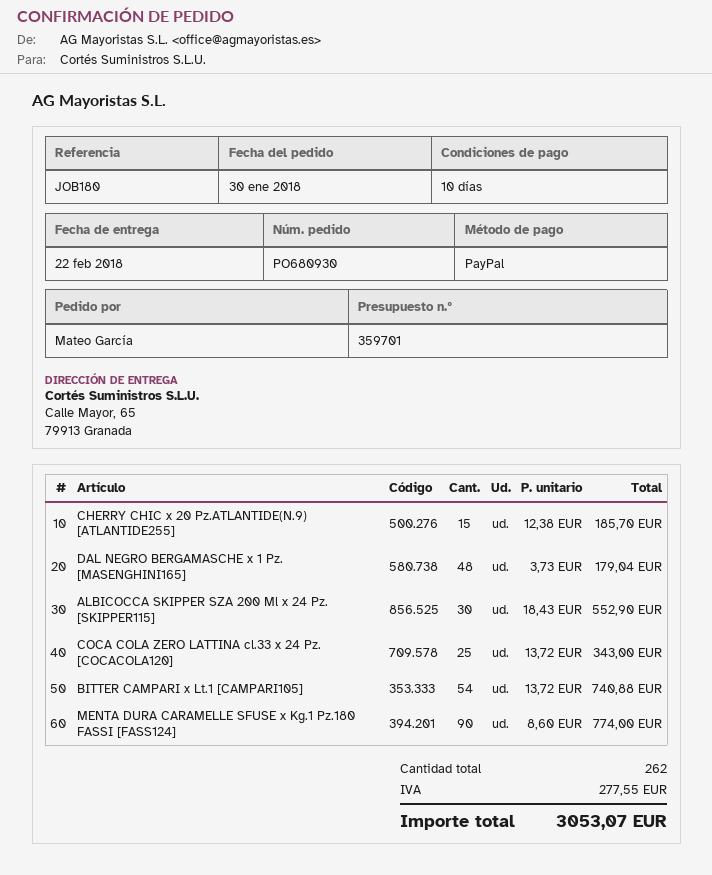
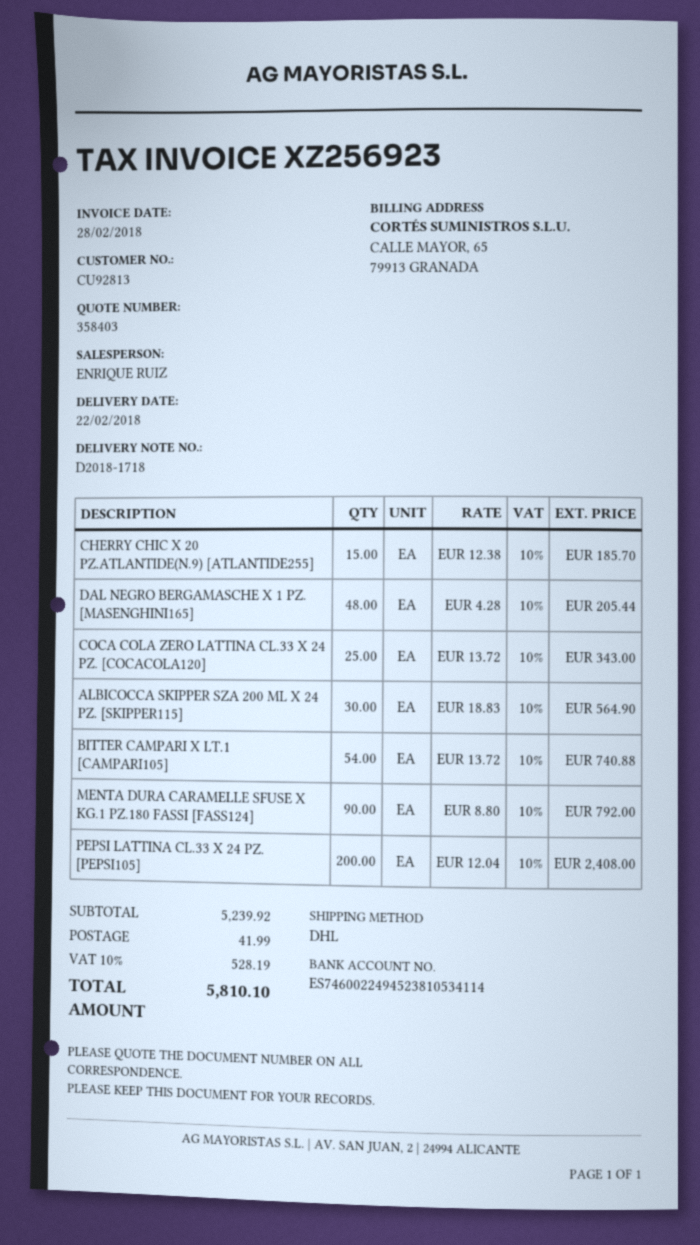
quote number: 359701 -> 358403
DAL NEGRO BERGAMASCHE x 1 Pz. [MASENGHINI165]: 48 x 3.73 = 179.04 -> 48 x 4.28 = 205.44
ALBICOCCA SKIPPER SZA 200 Ml x 24 Pz. [SKIPPER115]: 30 x 18.43 = 552.90 -> 30 x 18.83 = 564.90
MENTA DURA CARAMELLE SFUSE x Kg.1 Pz.180 FASSI [FASS124]: 90 x 8.60 = 774.00 -> 90 x 8.80 = 792.00
PEPSI LATTINA CL.33 X 24 PZ. [PEPSI105]: none -> 200 x 12.04 = 2408.00
shipping: none -> 41.99
tax: 277.55 -> 528.19
total: 3053.07 -> 5810.10

